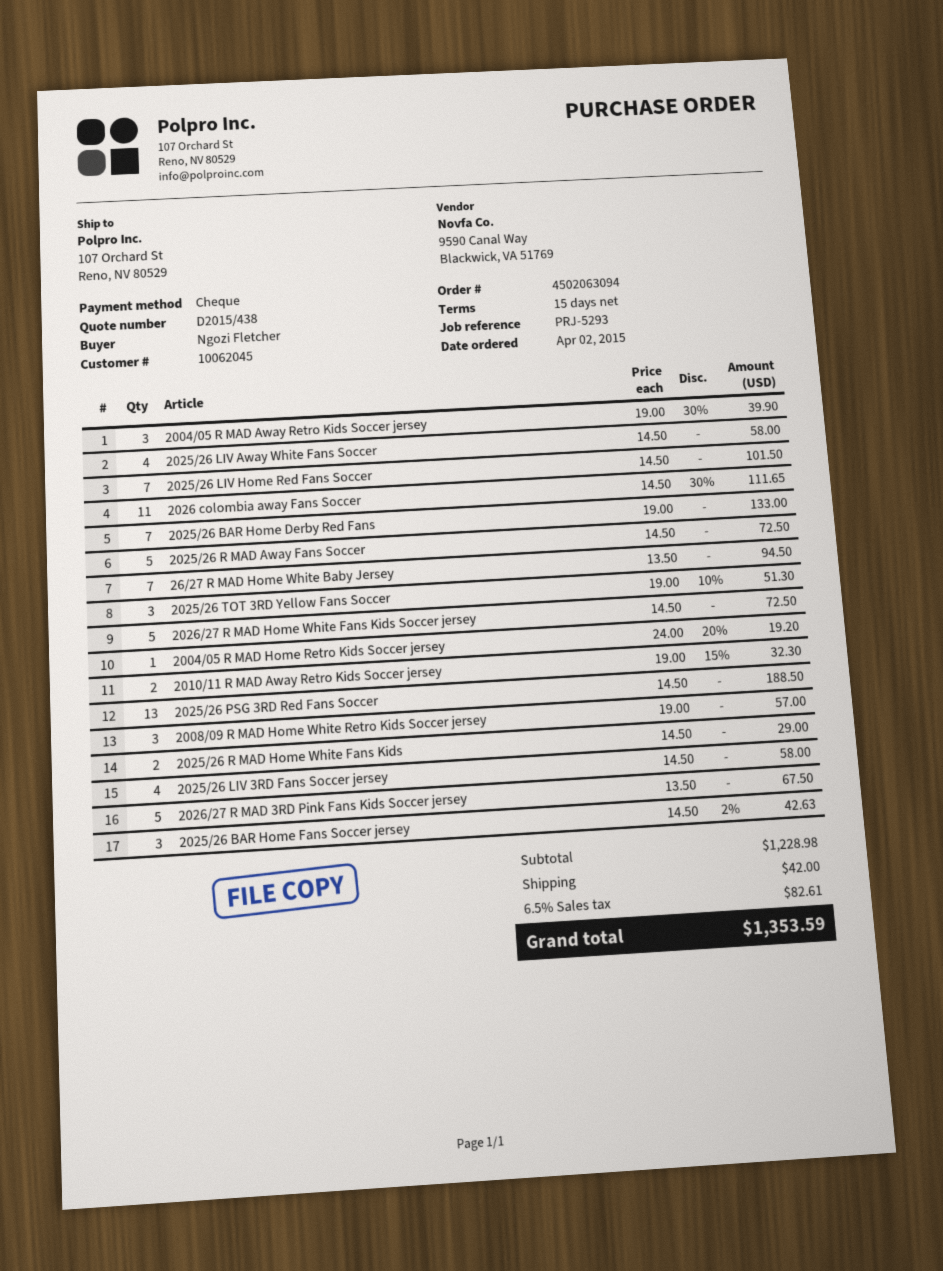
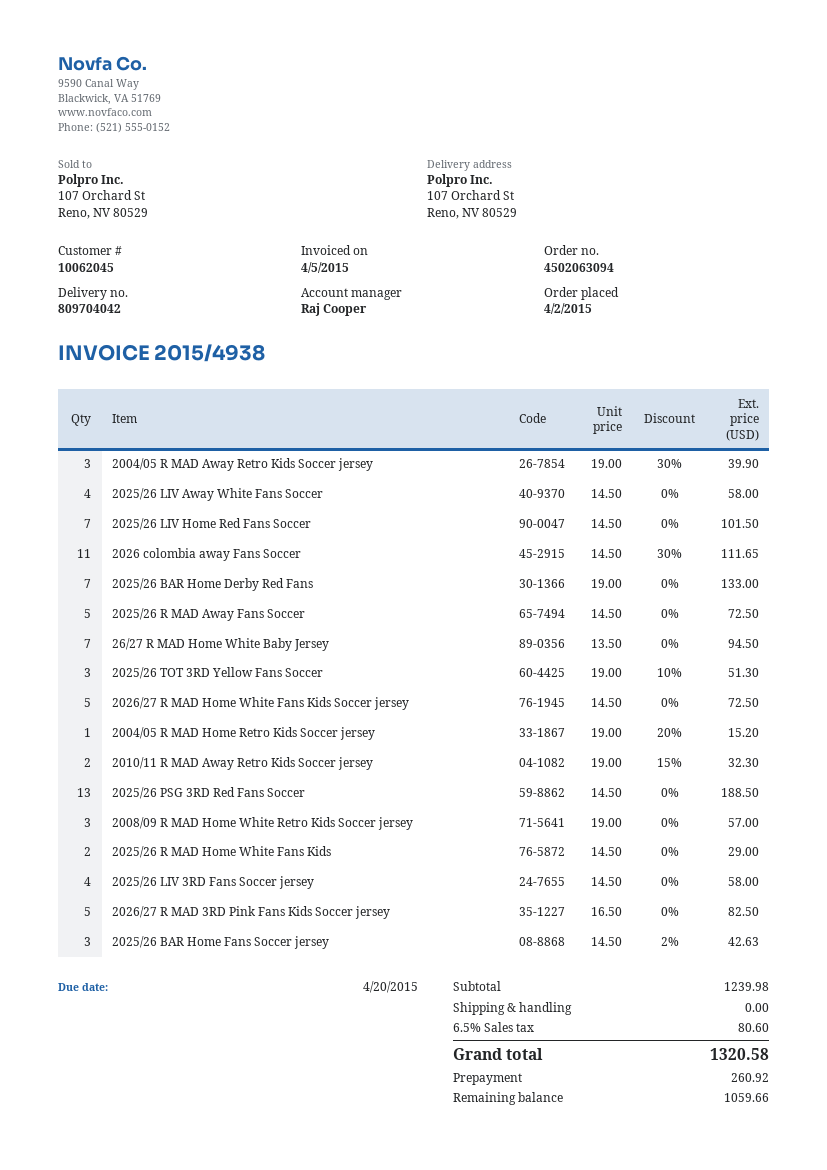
2004/05 R MAD Home Retro Kids Soccer jersey: 1 x 24.00 - 20% = 19.20 -> 1 x 19.00 - 20% = 15.20
2026/27 R MAD 3RD Pink Fans Kids Soccer jersey: 5 x 13.50 = 67.50 -> 5 x 16.50 = 82.50
subtotal: 1228.98 -> 1239.98
shipping: 42.00 -> 0.00
tax: 6.5% = 82.61 -> 6.5% = 80.60
total: 1353.59 -> 1320.58

